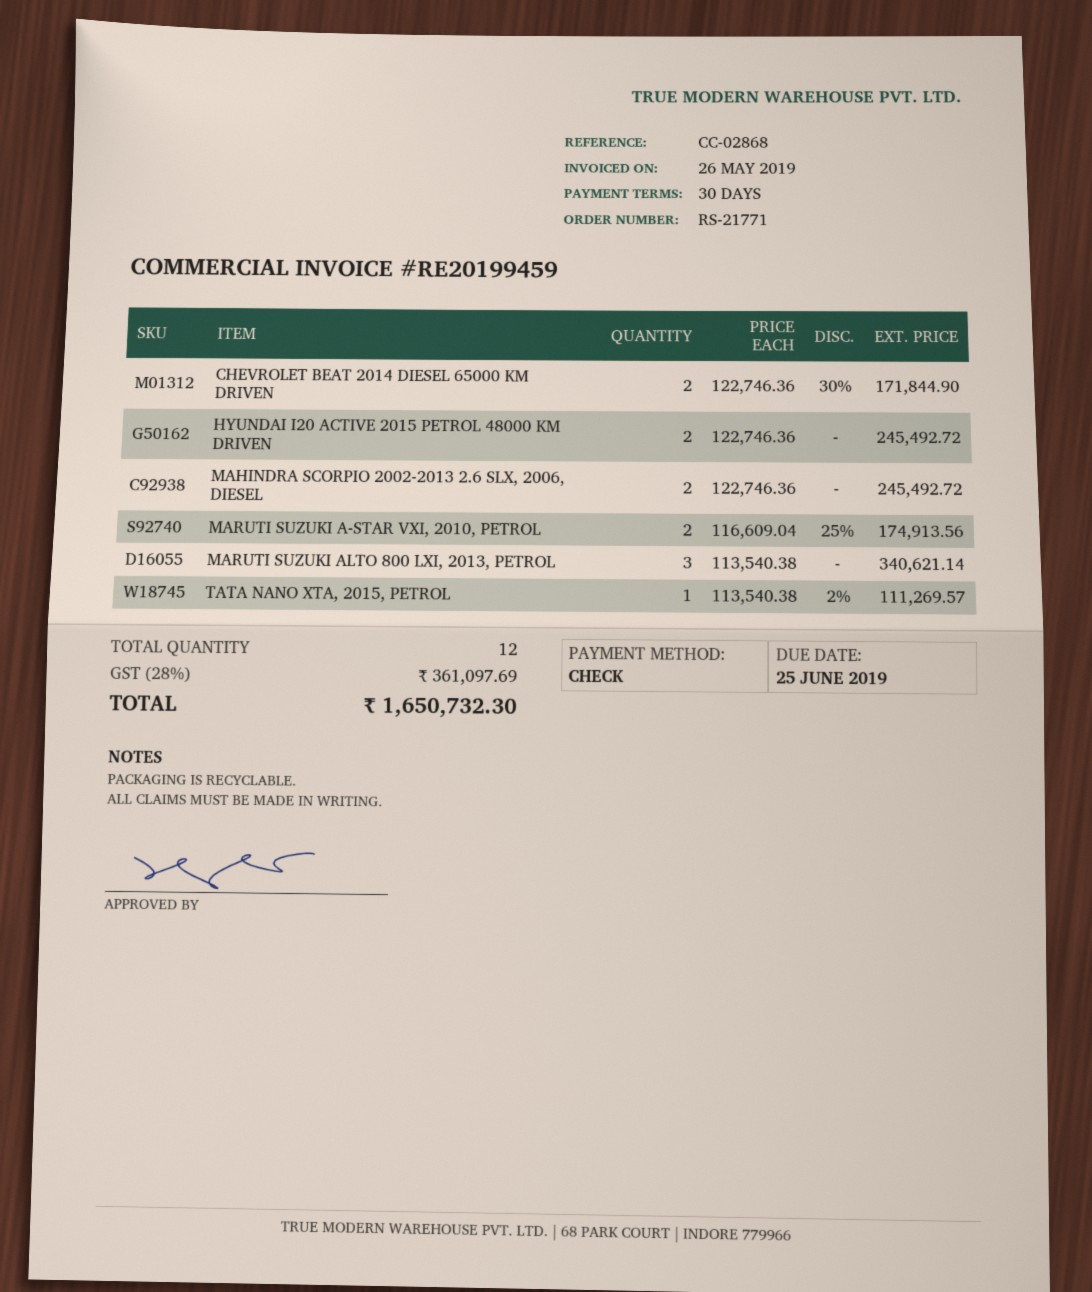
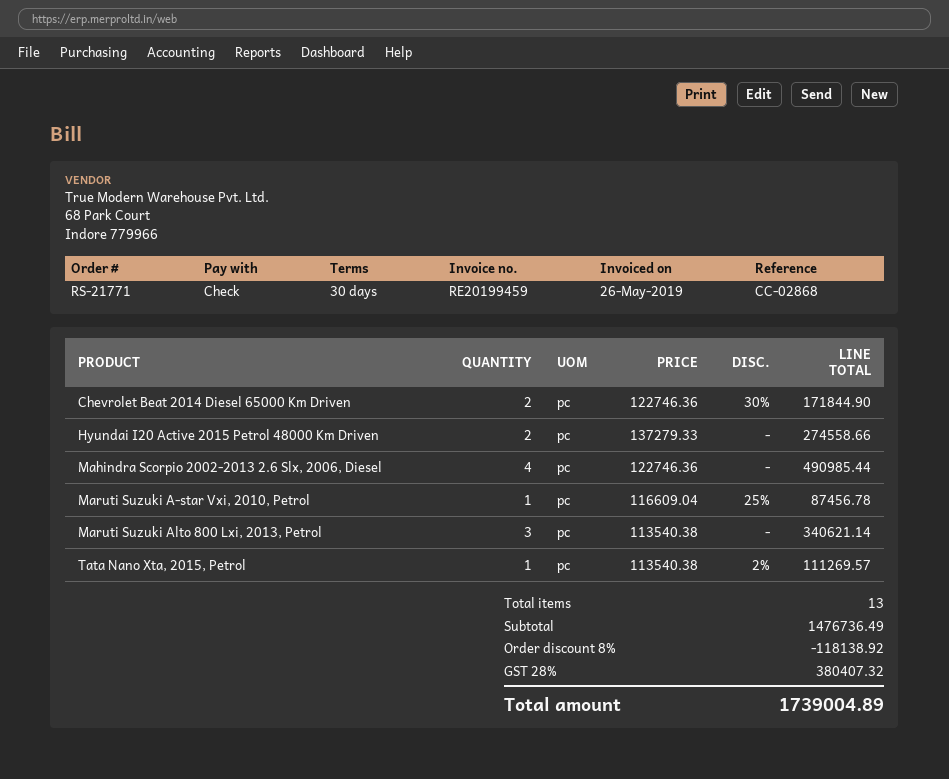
HYUNDAI I20 ACTIVE 2015 PETROL 48000 KM DRIVEN: 2 x 122746.36 = 245492.72 -> 2 x 137279.33 = 274558.66
MAHINDRA SCORPIO 2002-2013 2.6 SLX, 2006, DIESEL: 2 x 122746.36 = 245492.72 -> 4 x 122746.36 = 490985.44
MARUTI SUZUKI A-STAR VXI, 2010, PETROL: 2 x 116609.04 - 25% = 174913.56 -> 1 x 116609.04 - 25% = 87456.78
total quantity: 12 -> 13
discount: none -> 8% = 118138.92
tax: 28% = 361097.69 -> 28% = 380407.32
total: 1650732.30 -> 1739004.89

